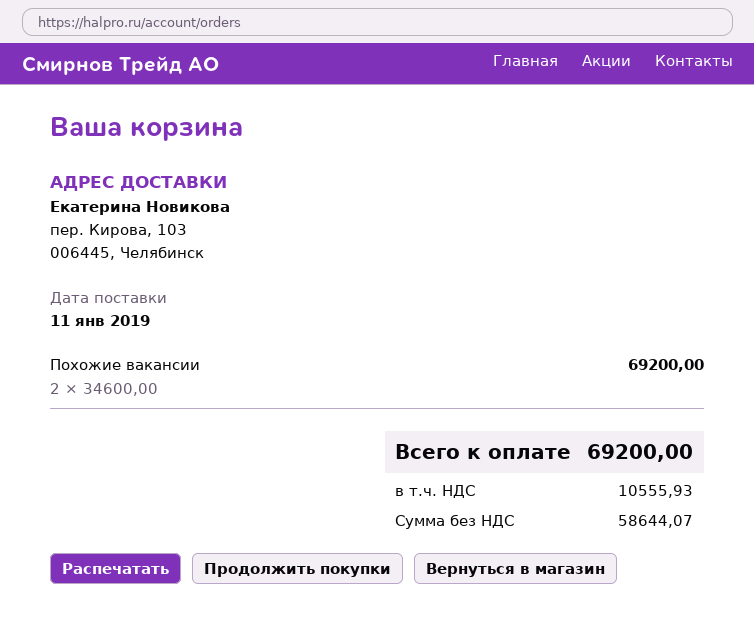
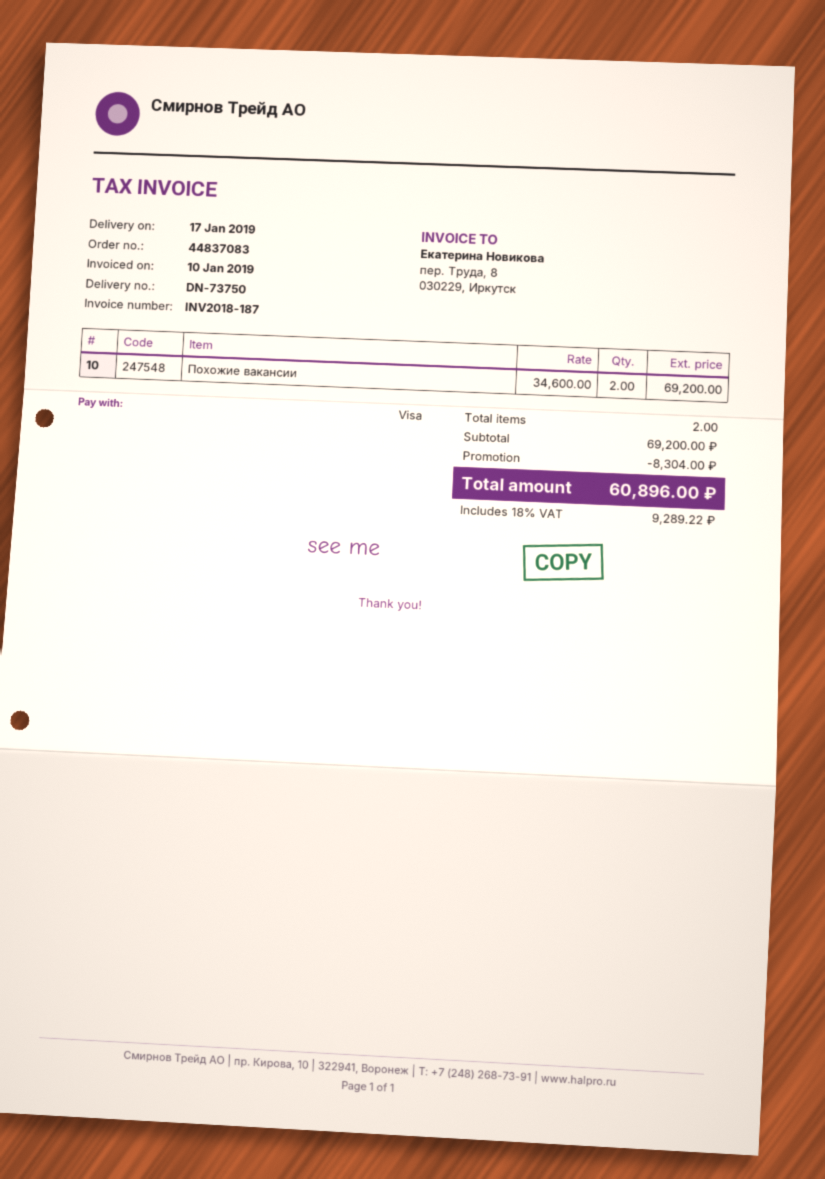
delivery date: 2019-01-11 -> 2019-01-17
discount: none -> 8304.00
tax: 10555.93 -> 9289.22
total: 69200.00 -> 60896.00

